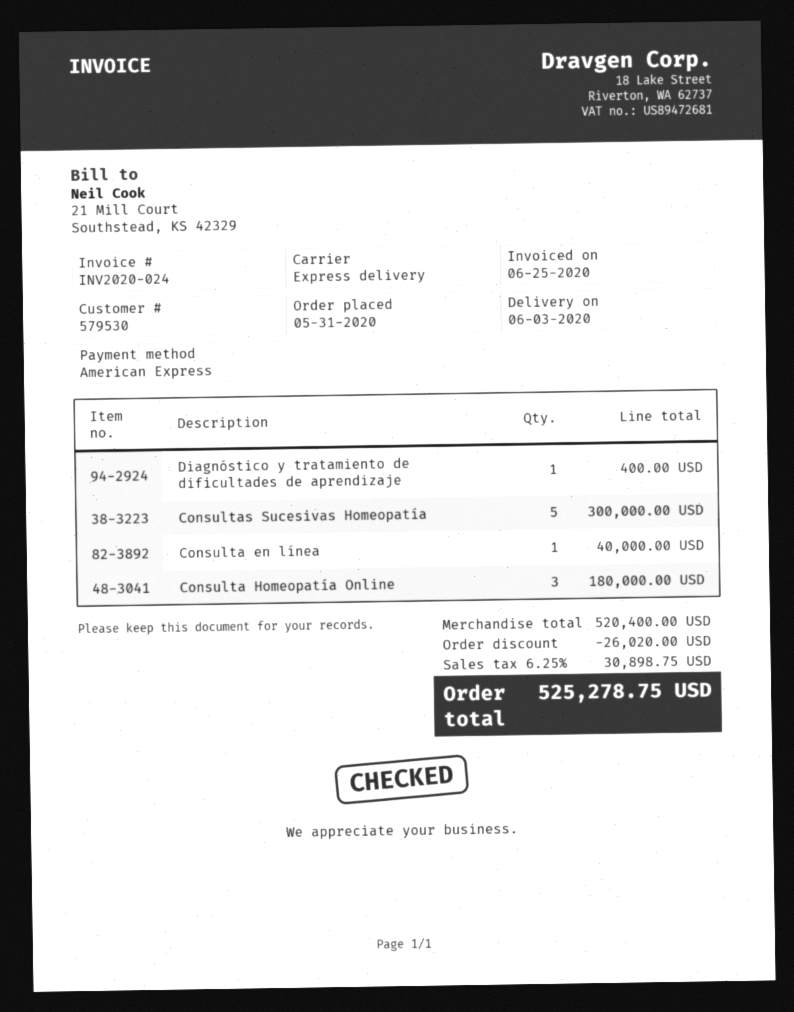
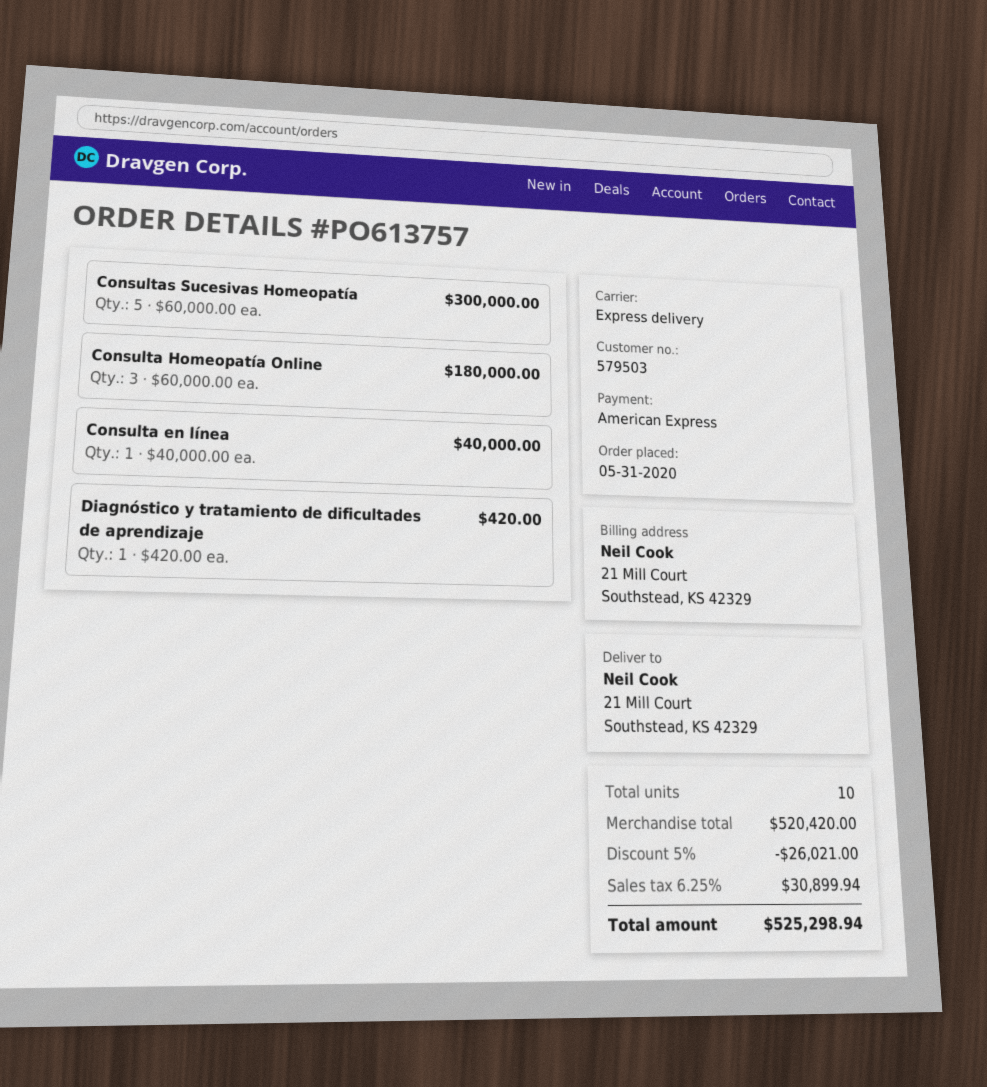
customer number: 579530 -> 579503
Diagnóstico y tratamiento de dificultades de aprendizaje: 1 for 400.00 -> 1 for 420.00
subtotal: 520400.00 -> 520420.00
discount: 26020.00 -> 26021.00
tax: 6.25% = 30898.75 -> 6.25% = 30899.94
total: 525278.75 -> 525298.94

